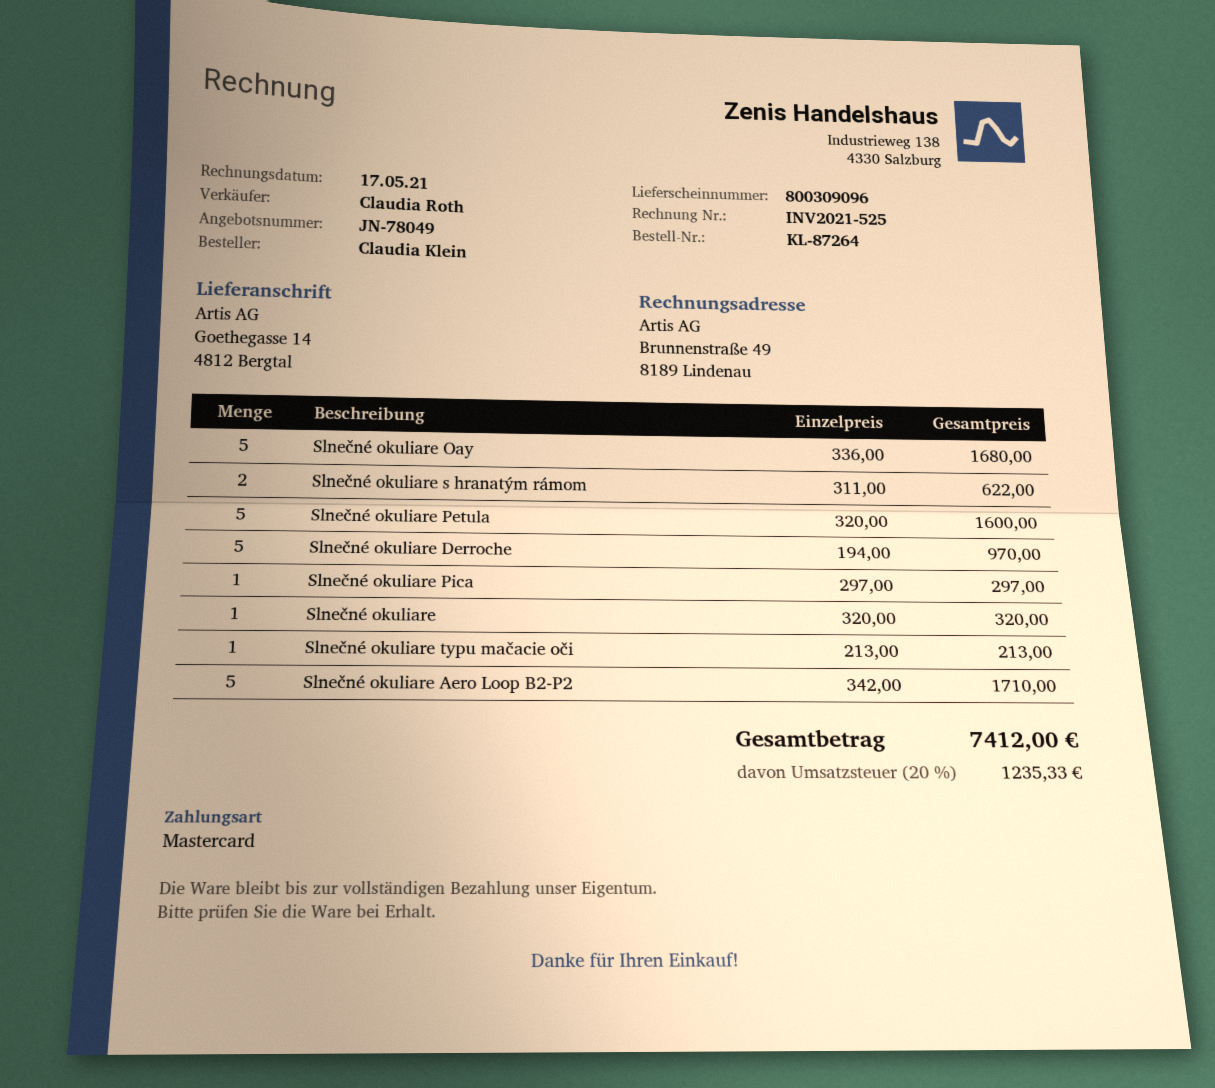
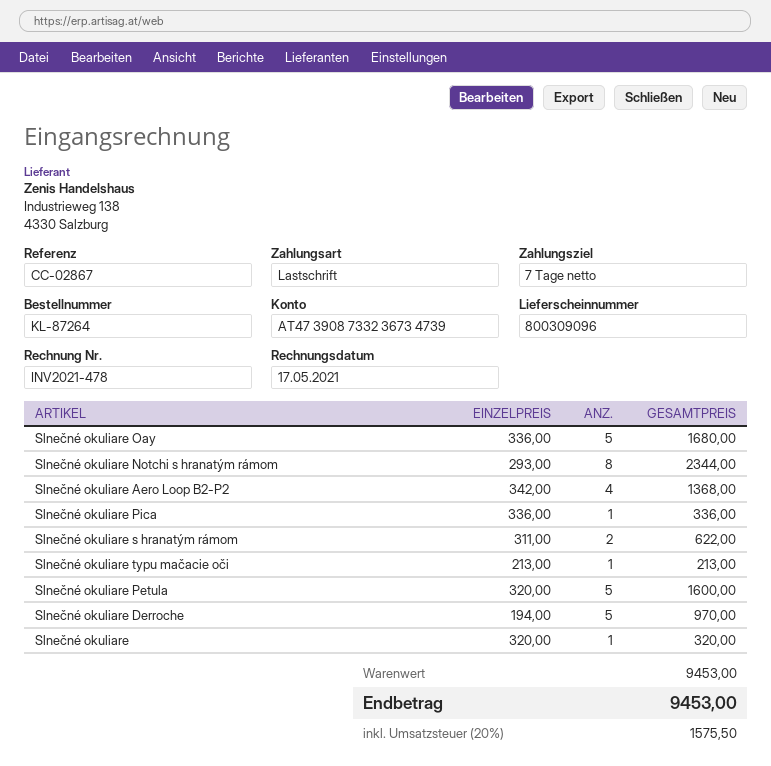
invoice number: INV2021-525 -> INV2021-478
payment method: Mastercard -> direct debit
Slnečné okuliare Pica: 1 x 297.00 = 297.00 -> 1 x 336.00 = 336.00
Slnečné okuliare Aero Loop B2-P2: 5 x 342.00 = 1710.00 -> 4 x 342.00 = 1368.00
Slnečné okuliare Notchi s hranatým rámom: none -> 8 x 293.00 = 2344.00
tax: 20% = 1235.33 -> 20% = 1575.50
total: 7412.00 -> 9453.00

